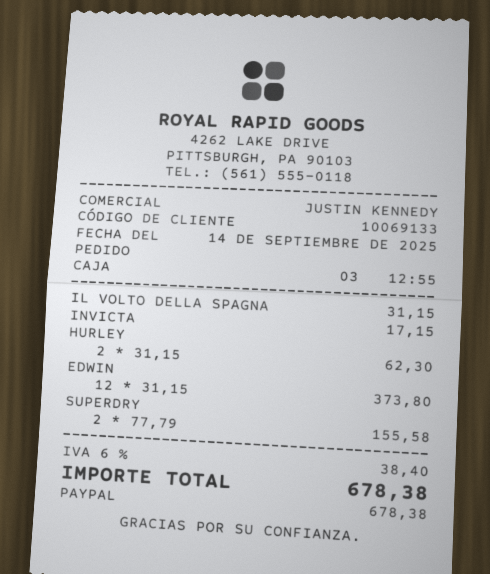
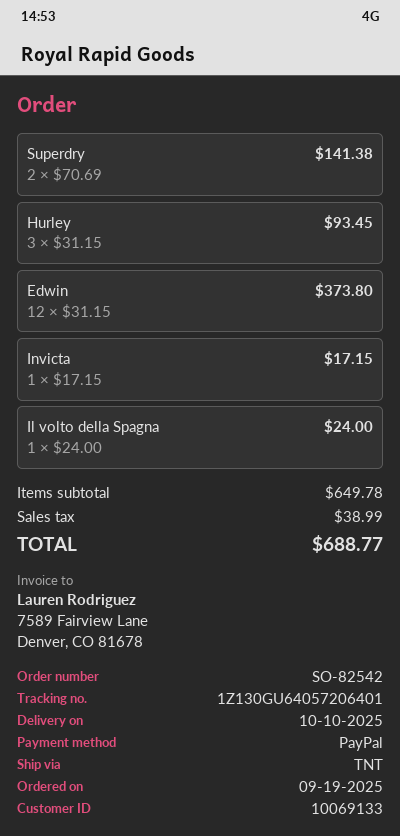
order date: 2025-09-14 -> 2025-09-19
IL VOLTO DELLA SPAGNA: 1 x 31.15 = 31.15 -> 1 x 24.00 = 24.00
HURLEY: 2 x 31.15 = 62.30 -> 3 x 31.15 = 93.45
SUPERDRY: 2 x 77.79 = 155.58 -> 2 x 70.69 = 141.38
tax: 38.40 -> 38.99
total: 678.38 -> 688.77

